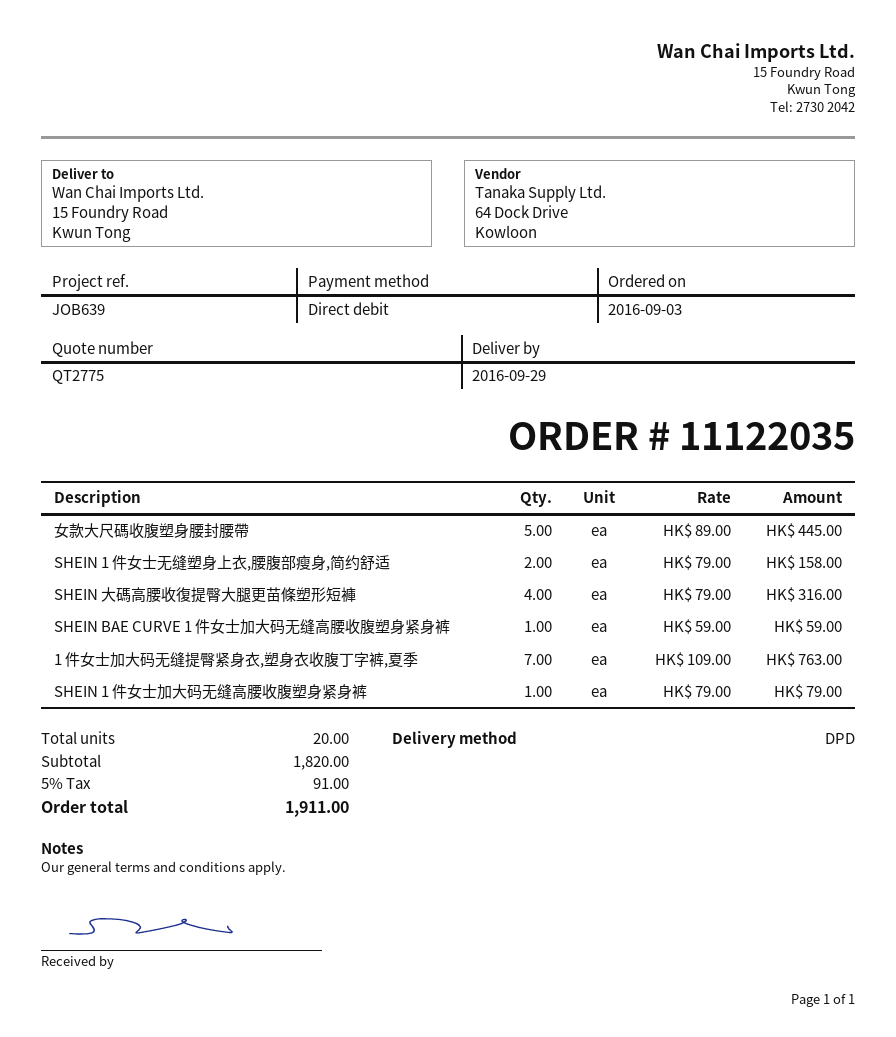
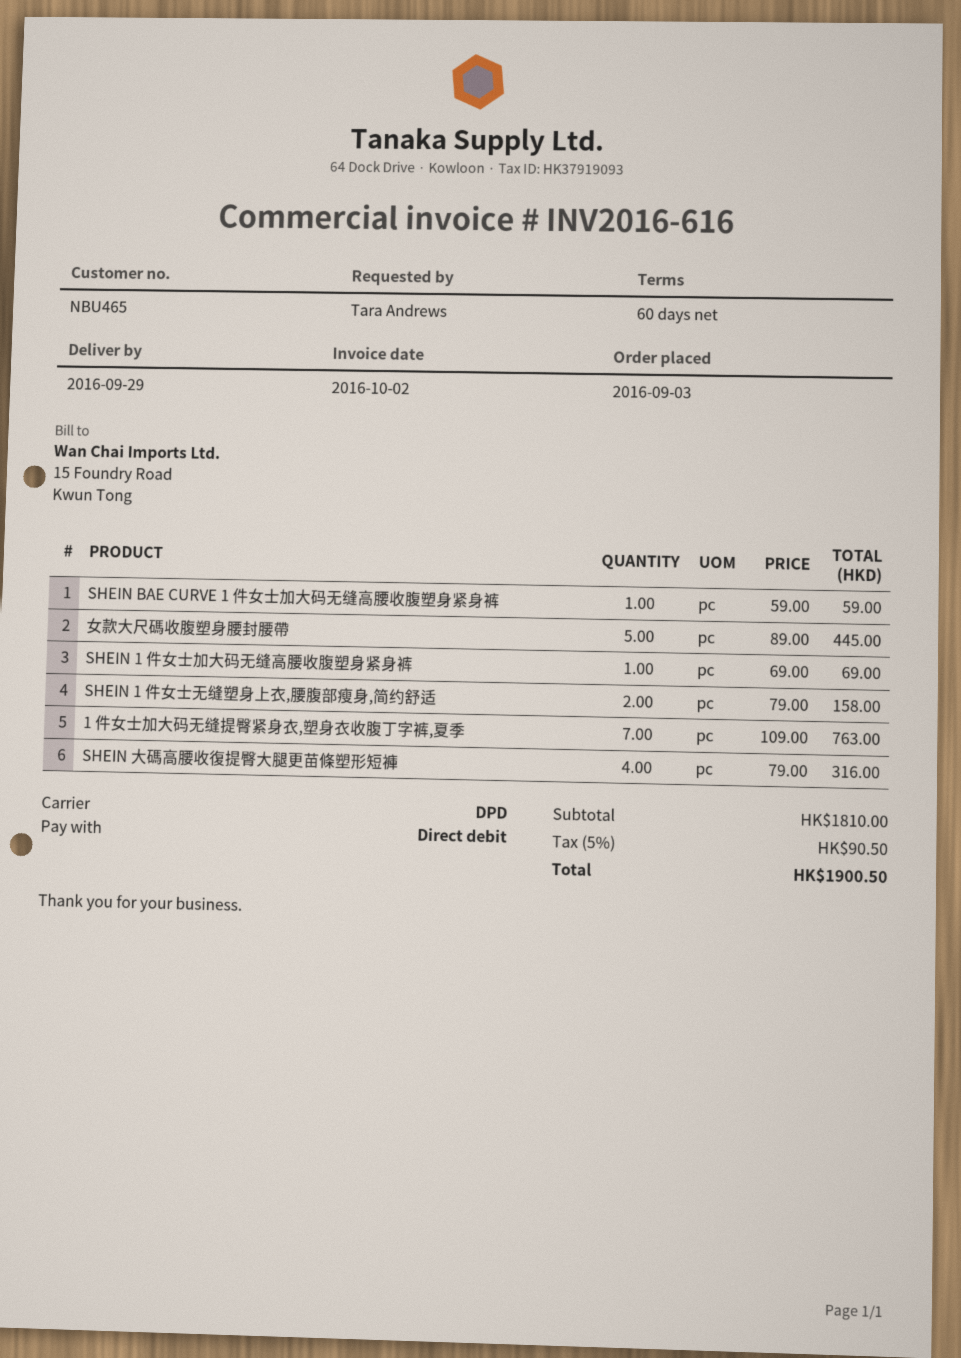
SHEIN 1 件女士加大码无缝高腰收腹塑身紧身裤: 1 x 79.00 = 79.00 -> 1 x 69.00 = 69.00
subtotal: 1820.00 -> 1810.00
tax: 5% = 91.00 -> 5% = 90.50
total: 1911.00 -> 1900.50

